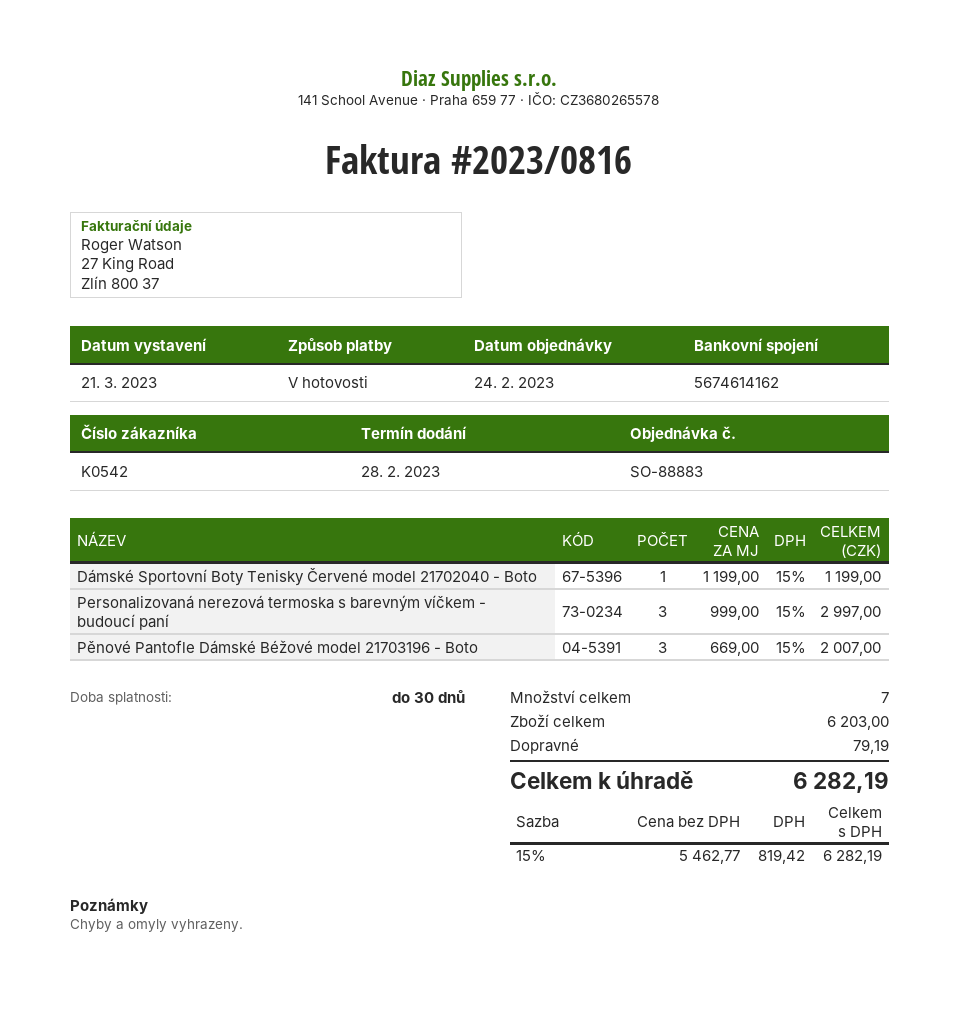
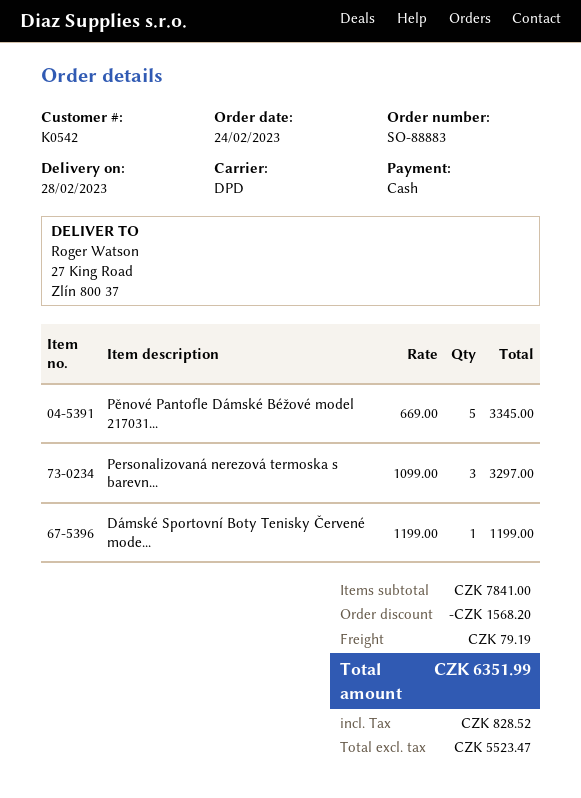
Personalizovaná nerezová termoska s barevným víčkem - budoucí paní: 3 x 999.00 = 2997.00 -> 3 x 1099.00 = 3297.00
Pěnové Pantofle Dámské Béžové model 21703196 - Boto: 3 x 669.00 = 2007.00 -> 5 x 669.00 = 3345.00
subtotal: 6203.00 -> 7841.00
discount: none -> 1568.20
net: 5462.77 -> 5523.47
tax: 819.42 -> 828.52
total: 6282.19 -> 6351.99

